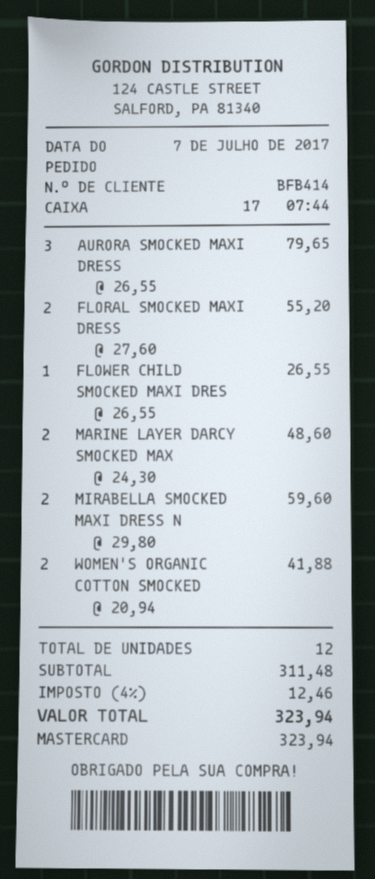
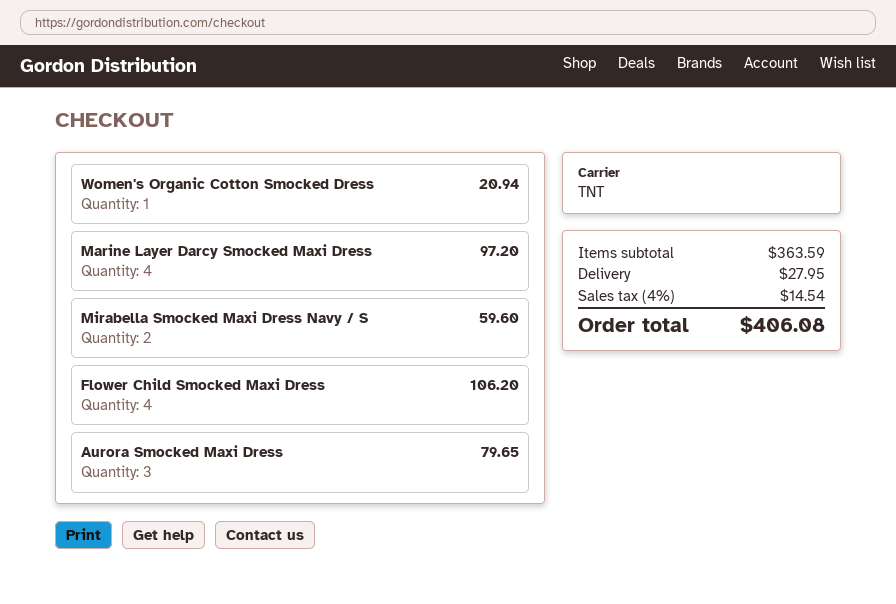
FLORAL SMOCKED MAXI DRESS: 2 for 55.20 -> none
FLOWER CHILD SMOCKED MAXI DRES: 1 for 26.55 -> 4 for 106.20
MARINE LAYER DARCY SMOCKED MAX: 2 for 48.60 -> 4 for 97.20
WOMEN'S ORGANIC COTTON SMOCKED: 2 for 41.88 -> 1 for 20.94
subtotal: 311.48 -> 363.59
shipping: none -> 27.95
tax: 4% = 12.46 -> 4% = 14.54
total: 323.94 -> 406.08

